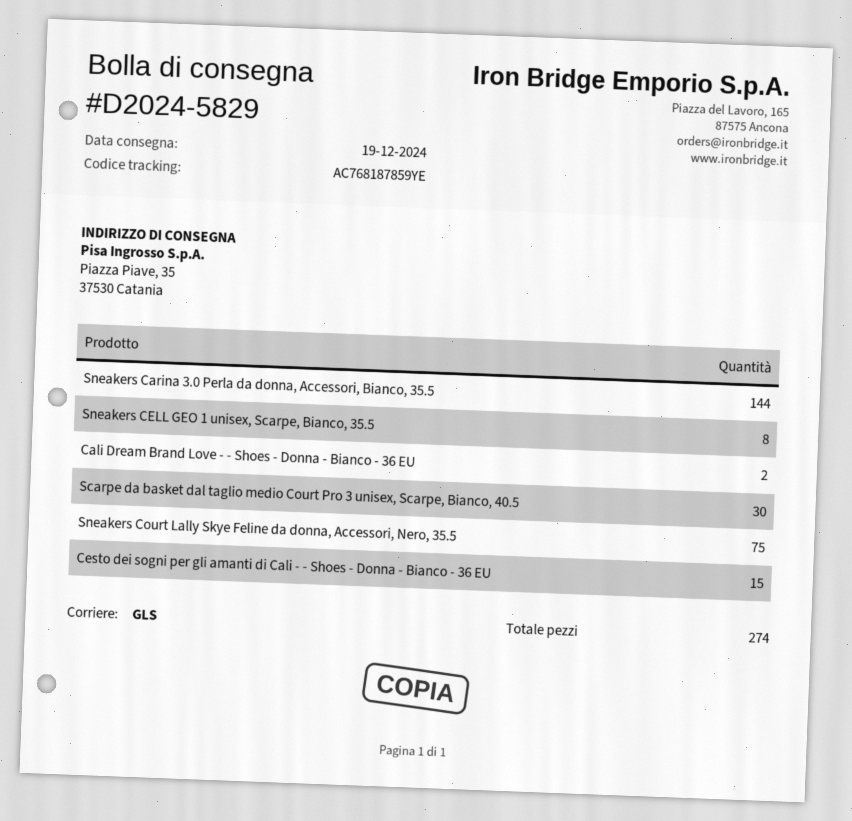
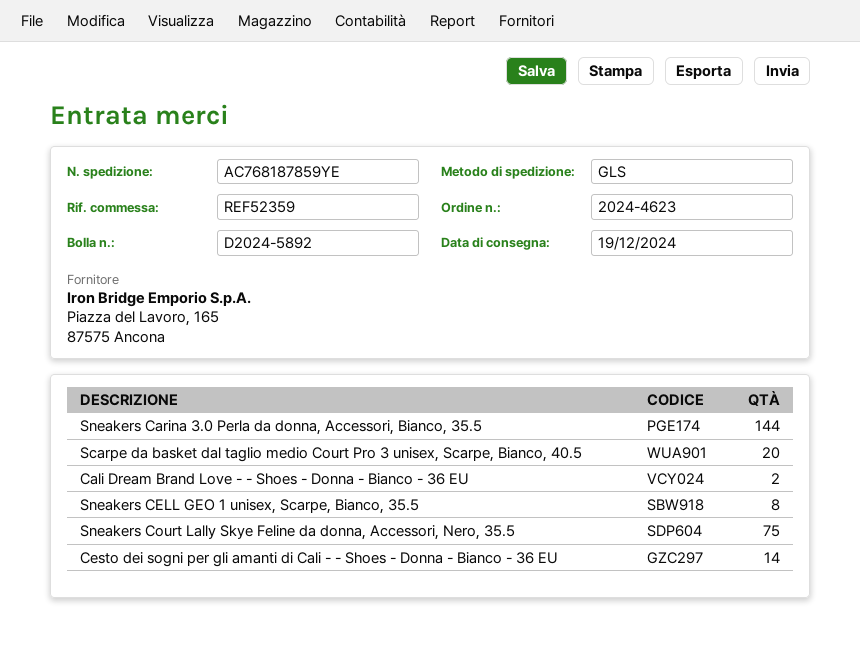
delivery note number: D2024-5829 -> D2024-5892
Scarpe da basket dal taglio medio Court Pro 3 unisex, Scarpe, Bianco, 40.5: 30 -> 20
Cesto dei sogni per gli amanti di Cali - - Shoes - Donna - Bianco - 36 EU: 15 -> 14

